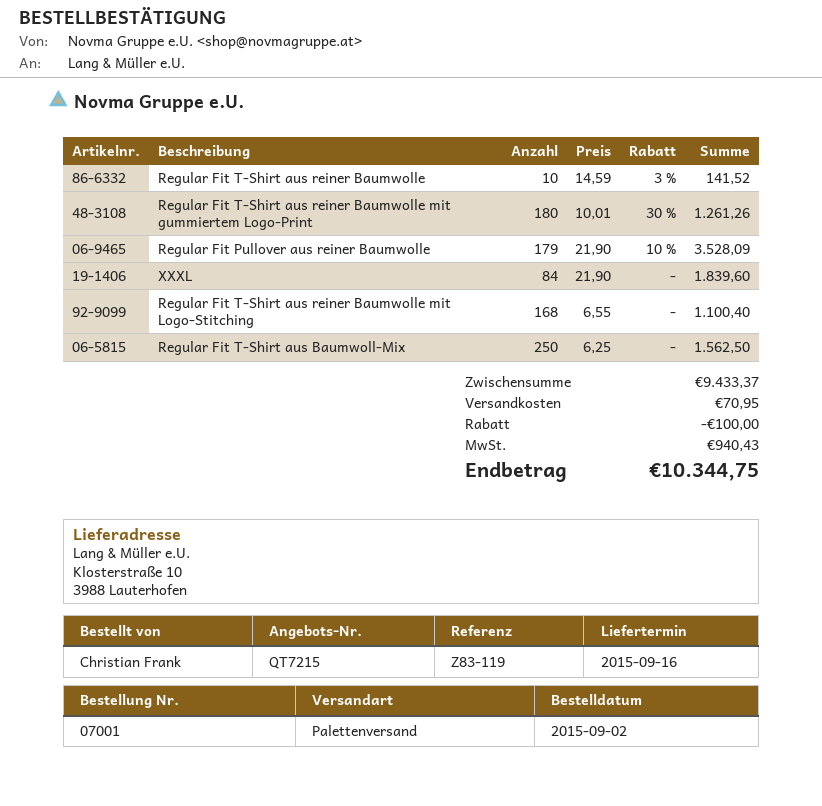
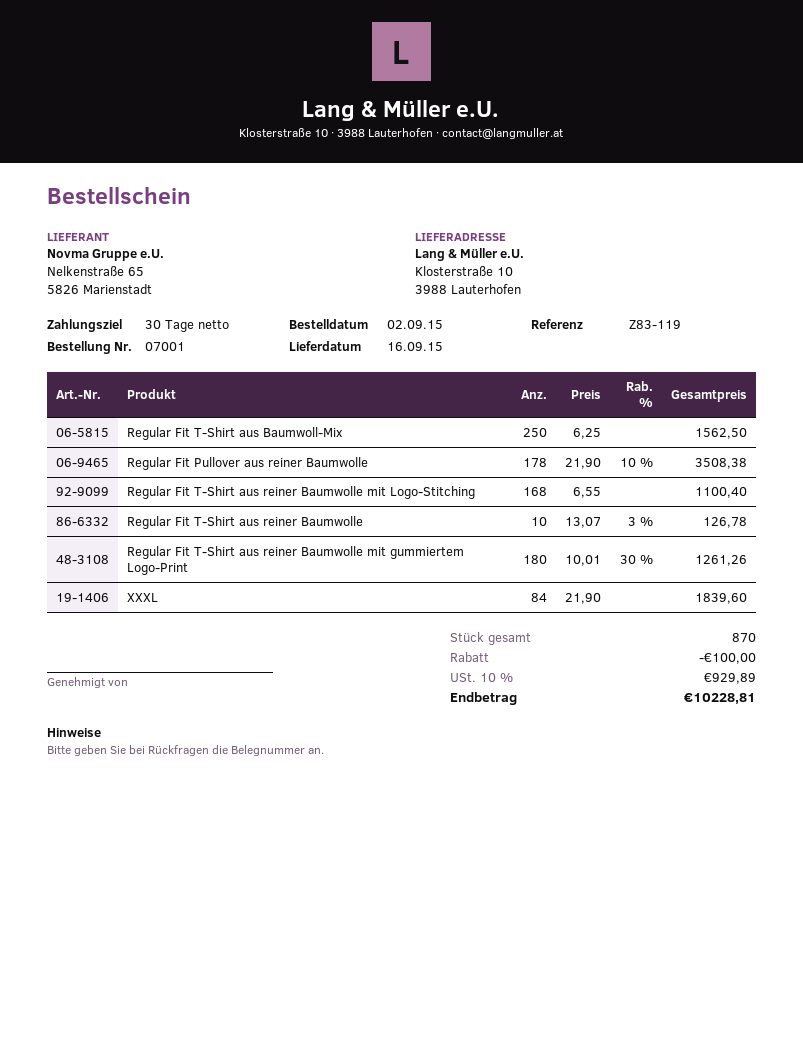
Regular Fit T-Shirt aus reiner Baumwolle: 10 x 14.59 - 3% = 141.52 -> 10 x 13.07 - 3% = 126.78
Regular Fit Pullover aus reiner Baumwolle: 179 x 21.90 - 10% = 3528.09 -> 178 x 21.90 - 10% = 3508.38
shipping: 70.95 -> none
tax: 940.43 -> 929.89
total: 10344.75 -> 10228.81

